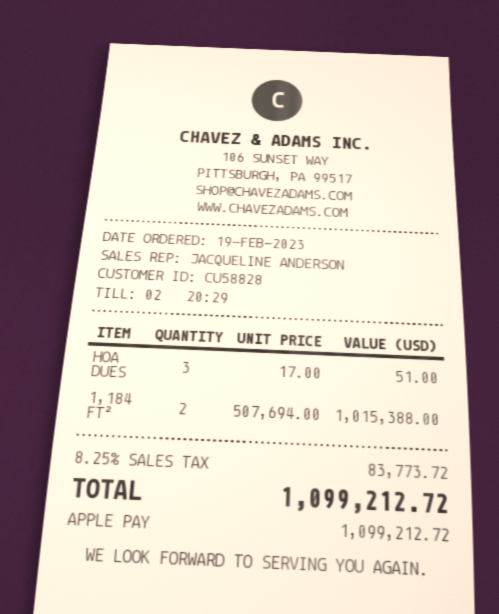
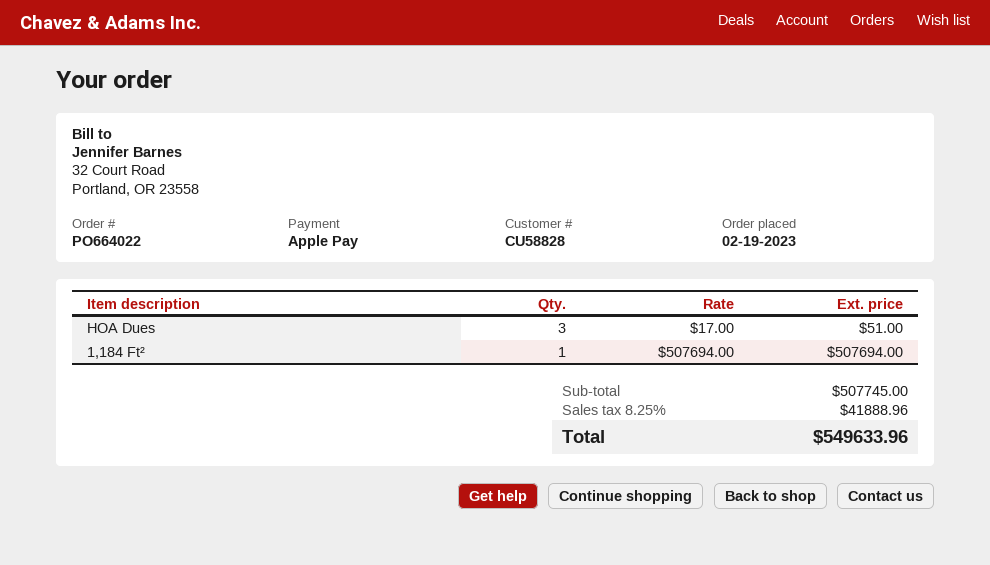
1,184 FT²: 2 x 507694.00 = 1015388.00 -> 1 x 507694.00 = 507694.00
tax: 8.25% = 83773.72 -> 8.25% = 41888.96
total: 1099212.72 -> 549633.96

